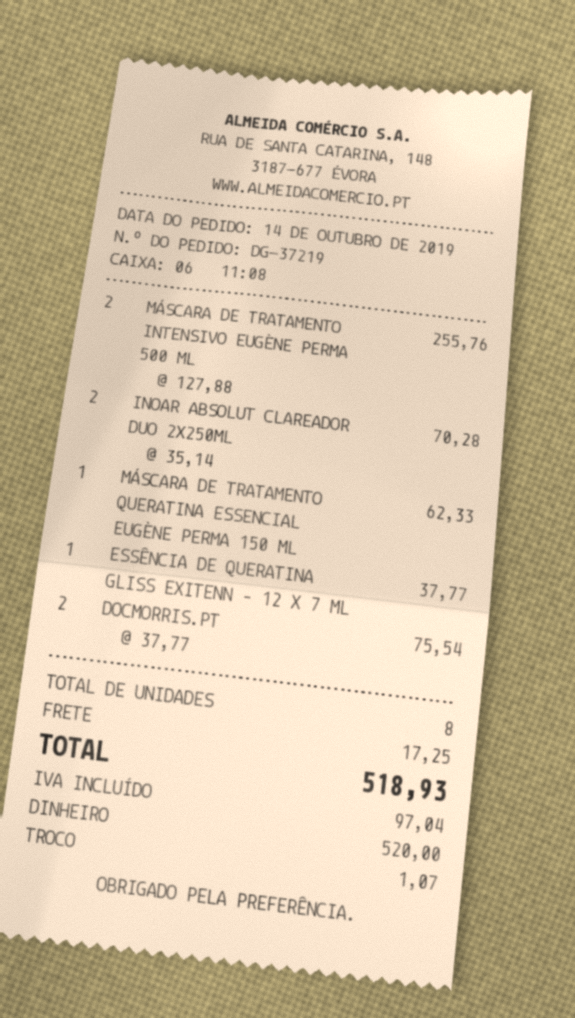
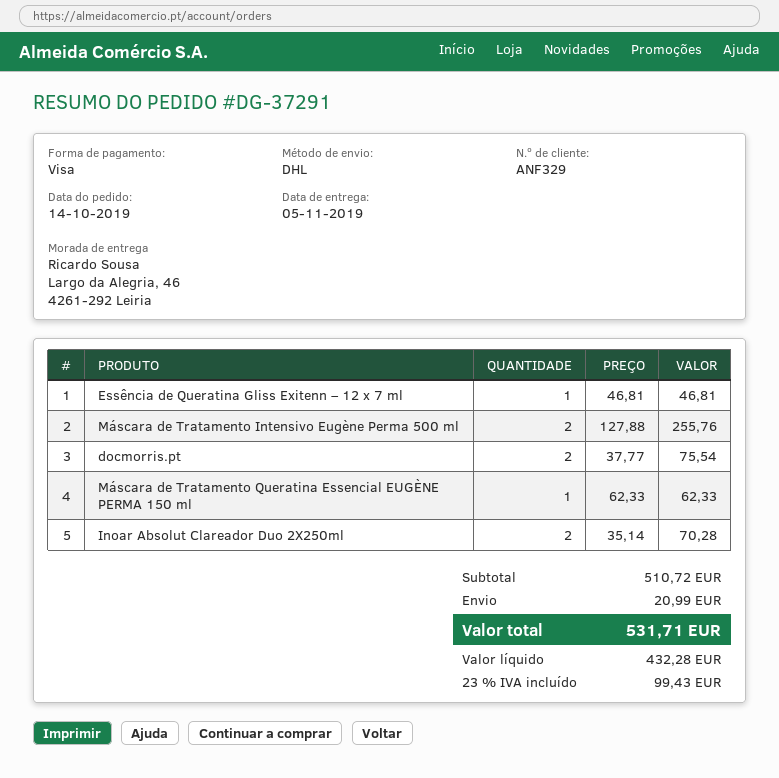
order number: DG-37219 -> DG-37291
payment method: cash -> Visa
ESSÊNCIA DE QUERATINA GLISS EXITENN – 12 X 7 ML: 1 x 37.77 = 37.77 -> 1 x 46.81 = 46.81
shipping: 17.25 -> 20.99
tax: 97.04 -> 99.43
total: 518.93 -> 531.71

